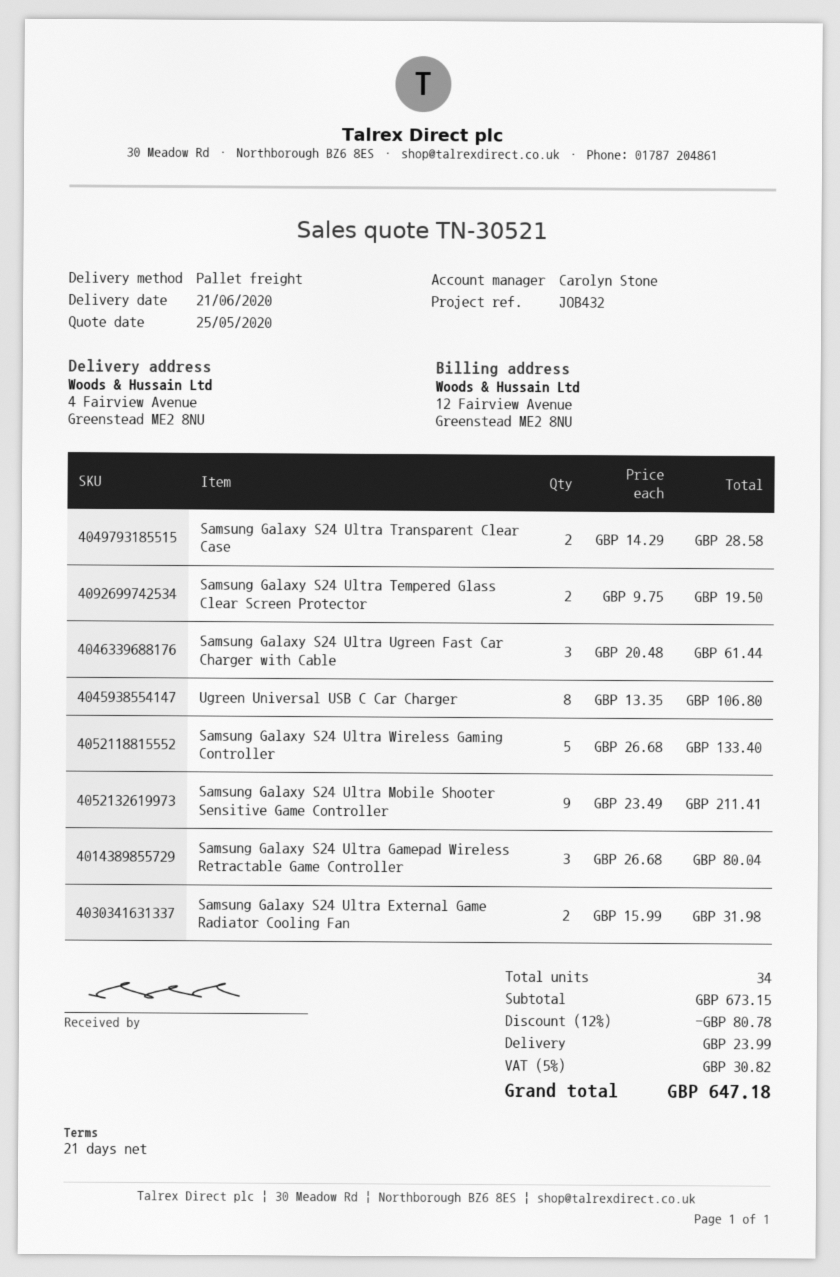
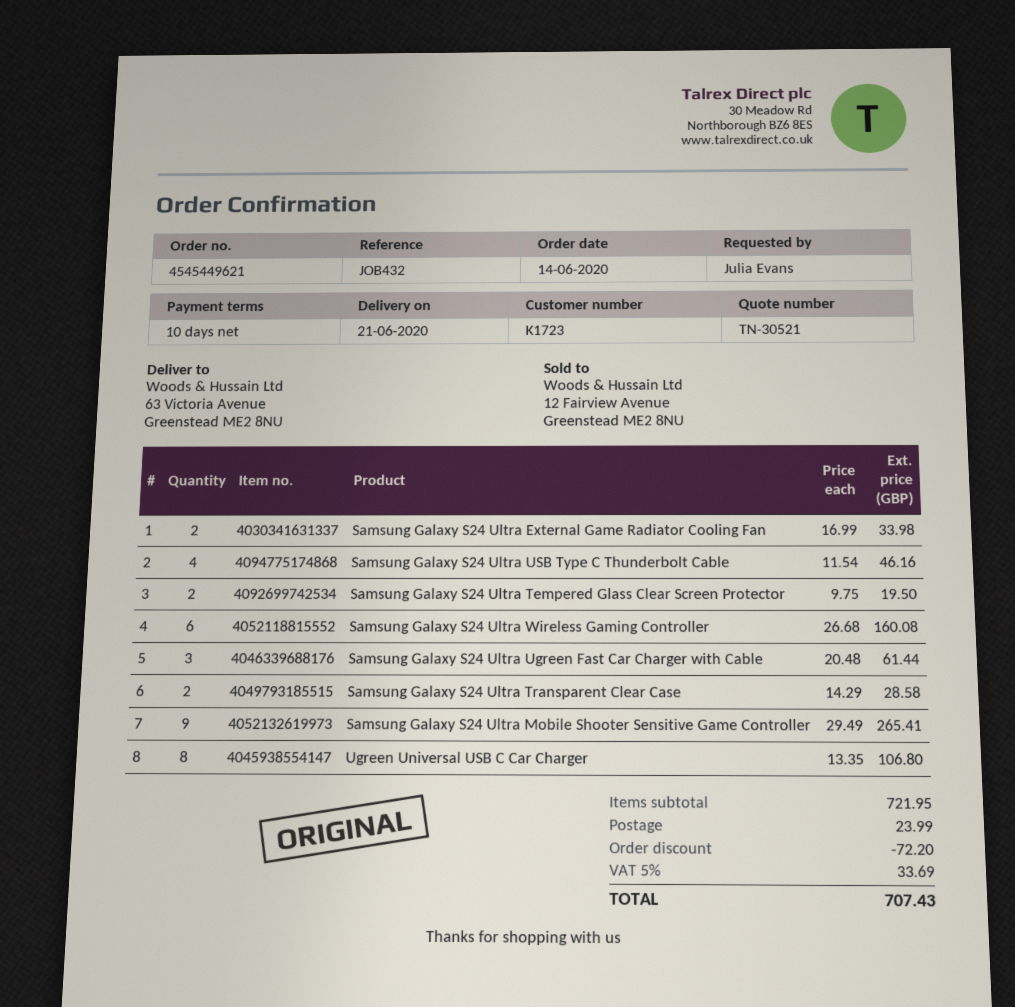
payment terms: 21 days -> 10 days
ship to: 4 Fairview Avenue, Greenstead ME2 8NU -> 63 Victoria Avenue, Greenstead ME2 8NU
Samsung Galaxy S24 Ultra Wireless Gaming Controller: 5 x 26.68 = 133.40 -> 6 x 26.68 = 160.08
Samsung Galaxy S24 Ultra Mobile Shooter Sensitive Game Controller: 9 x 23.49 = 211.41 -> 9 x 29.49 = 265.41
Samsung Galaxy S24 Ultra Gamepad Wireless Retractable Game Controller: 3 x 26.68 = 80.04 -> none
Samsung Galaxy S24 Ultra External Game Radiator Cooling Fan: 2 x 15.99 = 31.98 -> 2 x 16.99 = 33.98
Samsung Galaxy S24 Ultra USB Type C Thunderbolt Cable: none -> 4 x 11.54 = 46.16
subtotal: 673.15 -> 721.95
discount: 80.78 -> 72.20
tax: 5% = 30.82 -> 5% = 33.69
total: 647.18 -> 707.43

